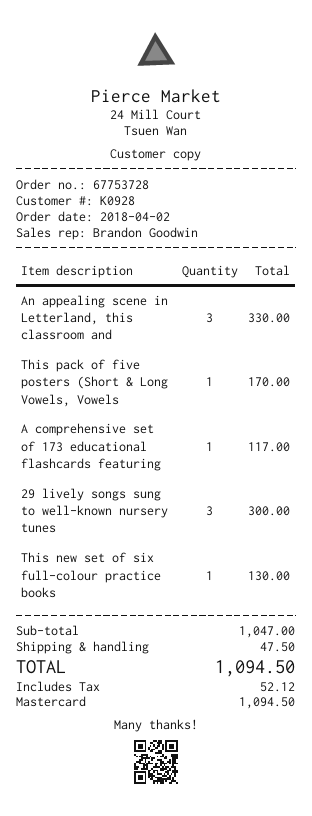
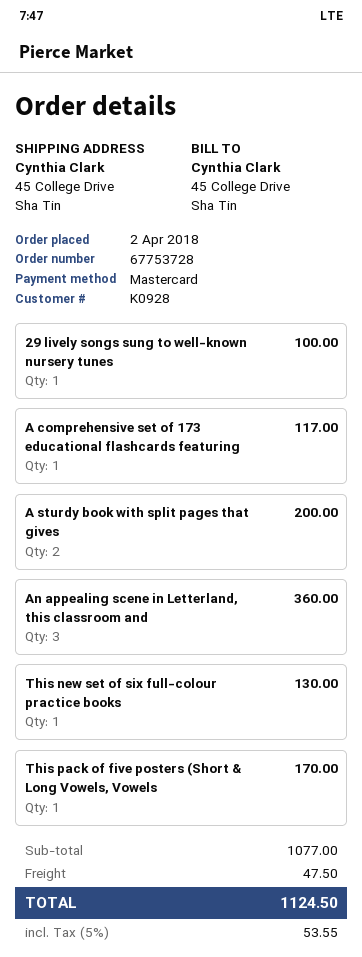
An appealing scene in Letterland, this classroom and: 3 for 330.00 -> 3 for 360.00
29 lively songs sung to well-known nursery tunes: 3 for 300.00 -> 1 for 100.00
A sturdy book with split pages that gives: none -> 2 for 200.00
subtotal: 1047.00 -> 1077.00
tax: 52.12 -> 53.55
total: 1094.50 -> 1124.50

